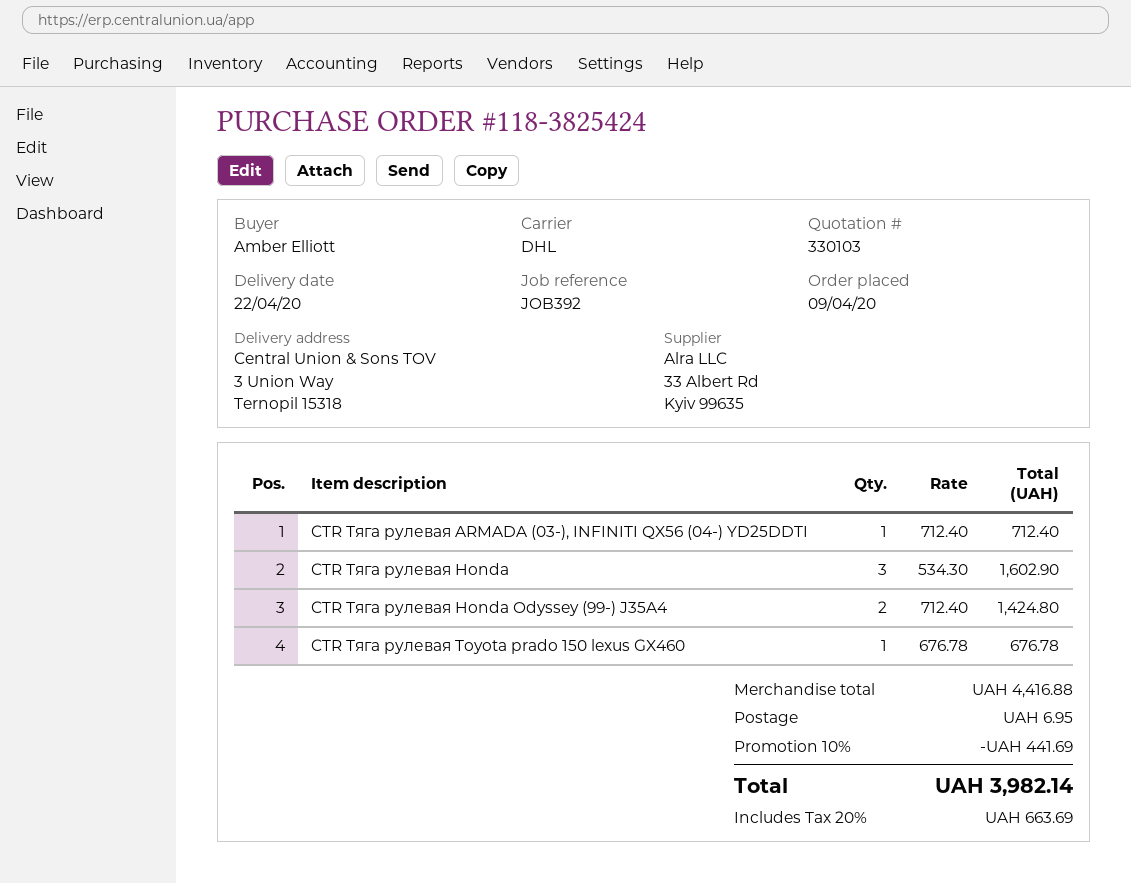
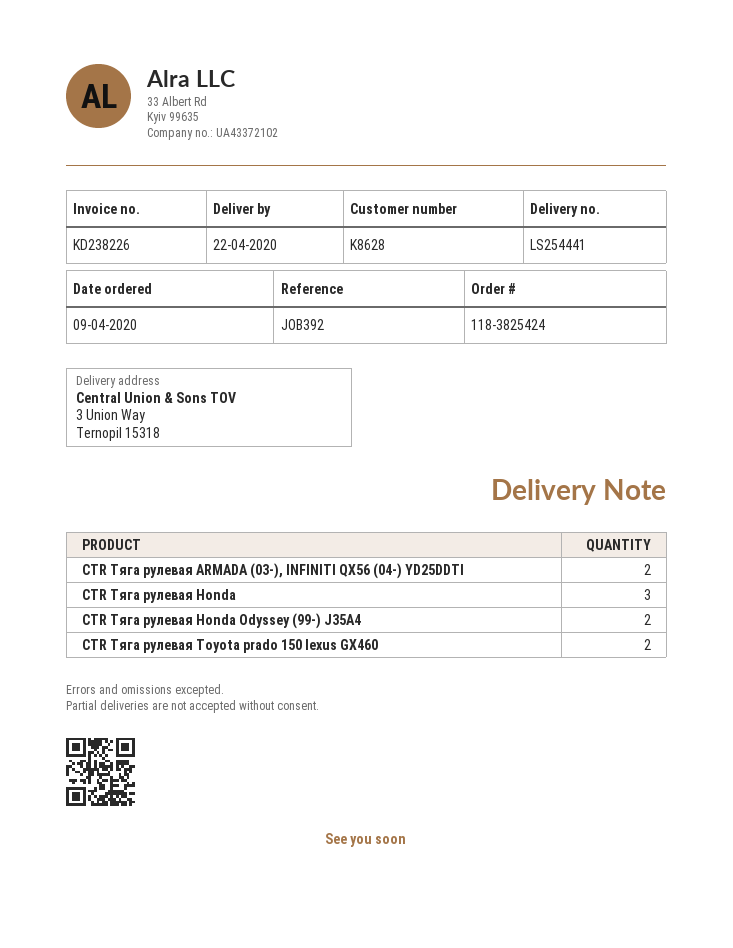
CTR Тяга рулевая ARMADA (03-), INFINITI QX56 (04-) YD25DDTI: 1 -> 2
CTR Тяга рулевая Toyota prado 150 lexus GX460: 1 -> 2

